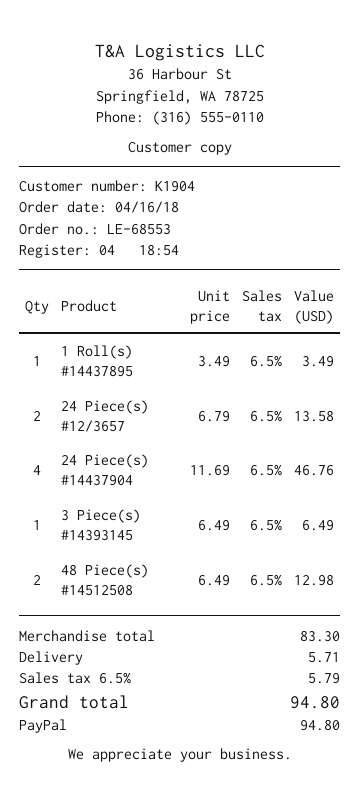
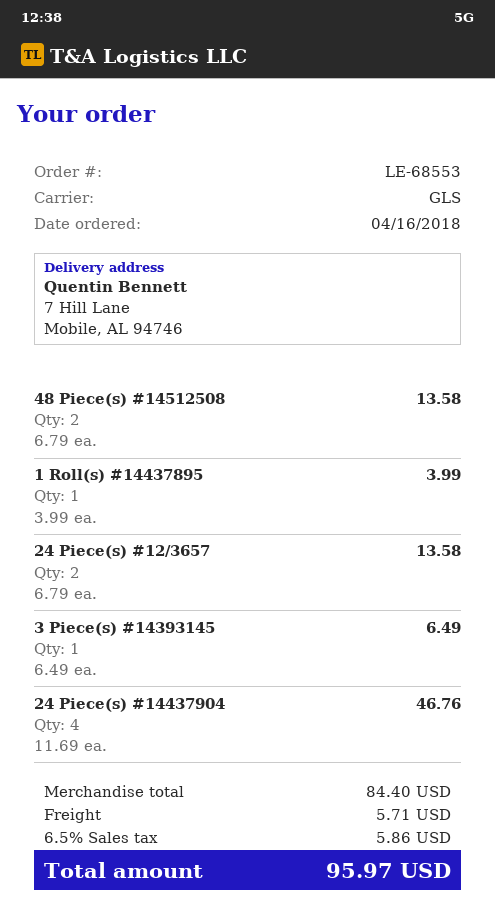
1 Roll(s) #14437895: 1 x 3.49 = 3.49 -> 1 x 3.99 = 3.99
48 Piece(s) #14512508: 2 x 6.49 = 12.98 -> 2 x 6.79 = 13.58
subtotal: 83.30 -> 84.40
tax: 6.5% = 5.79 -> 6.5% = 5.86
total: 94.80 -> 95.97

